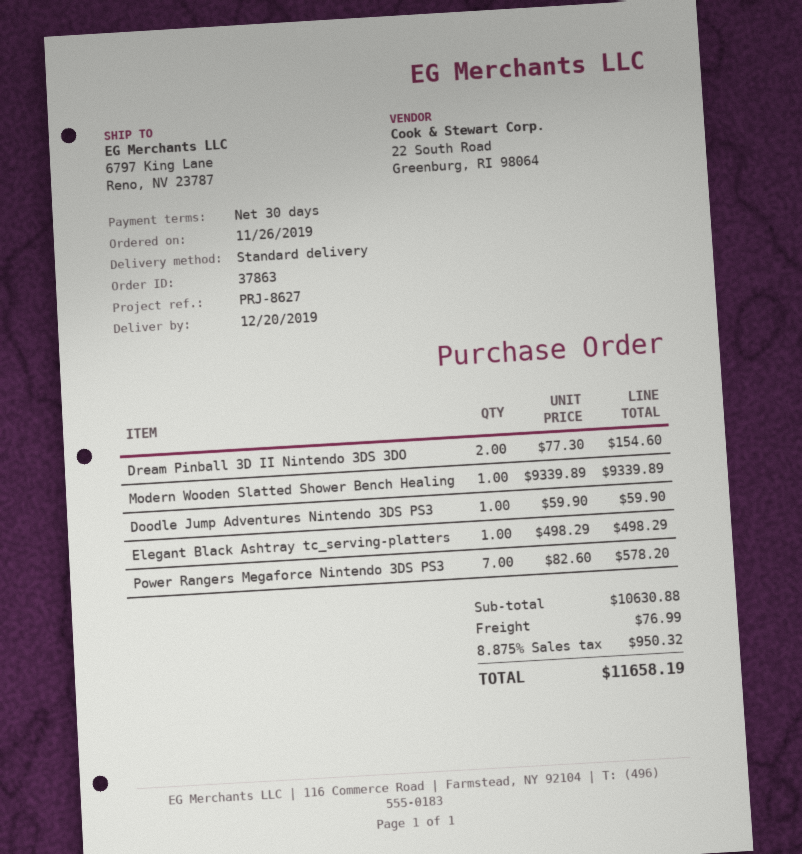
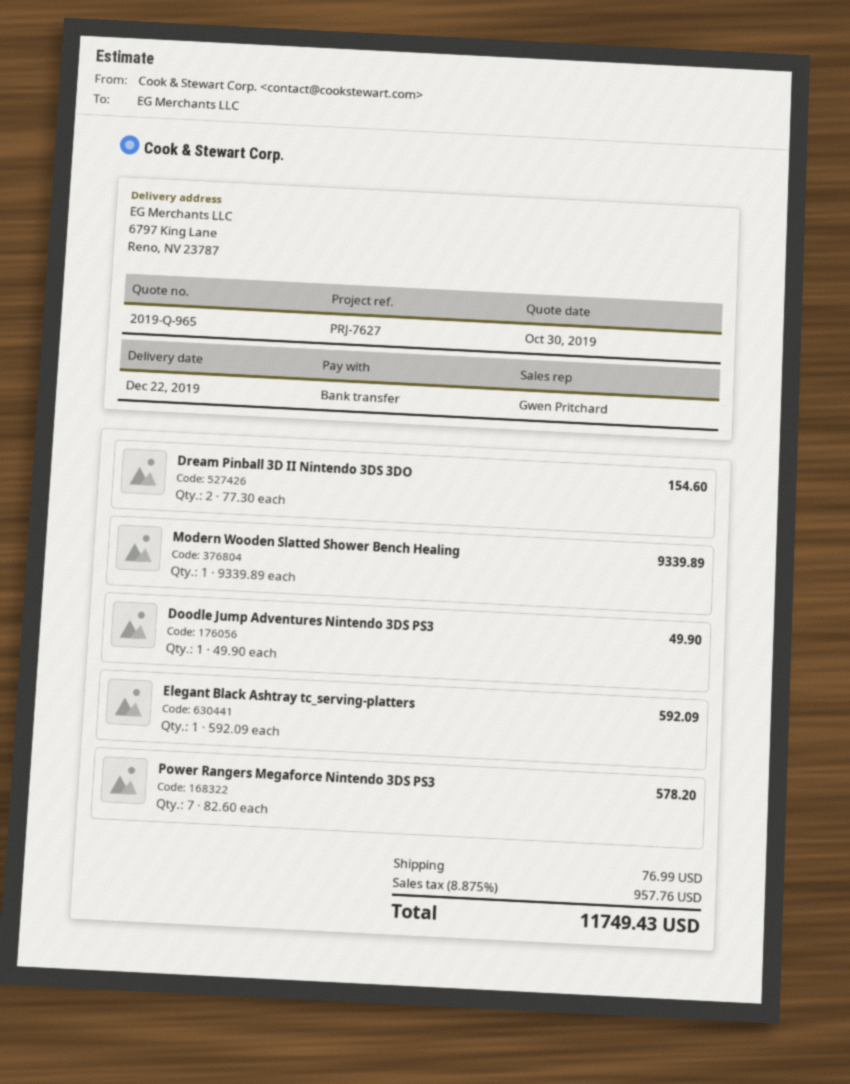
delivery date: 2019-12-20 -> 2019-12-22
reference: PRJ-8627 -> PRJ-7627
Doodle Jump Adventures Nintendo 3DS PS3: 1 x 59.90 = 59.90 -> 1 x 49.90 = 49.90
Elegant Black Ashtray tc_serving-platters: 1 x 498.29 = 498.29 -> 1 x 592.09 = 592.09
tax: 8.875% = 950.32 -> 8.875% = 957.76
total: 11658.19 -> 11749.43

